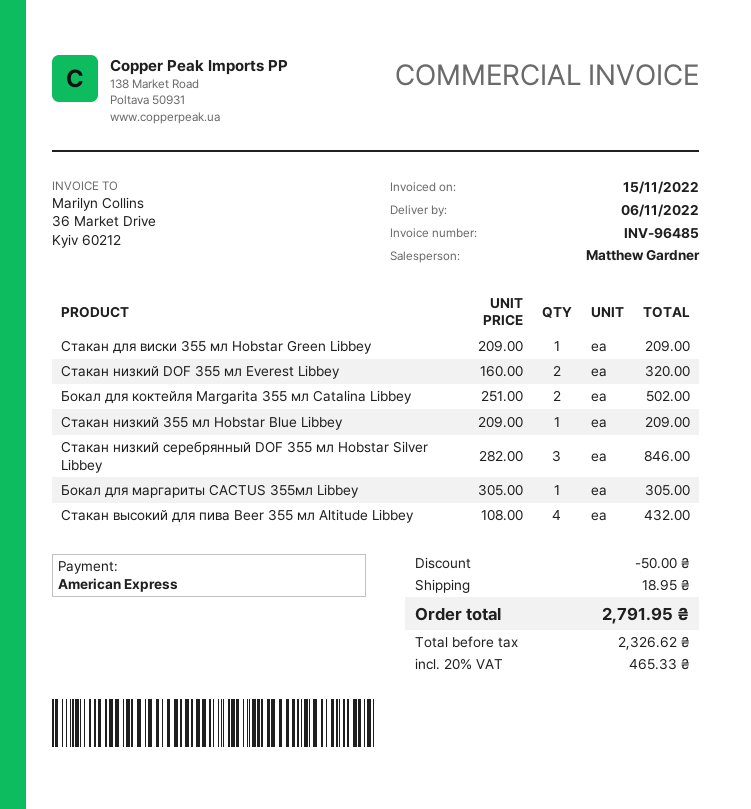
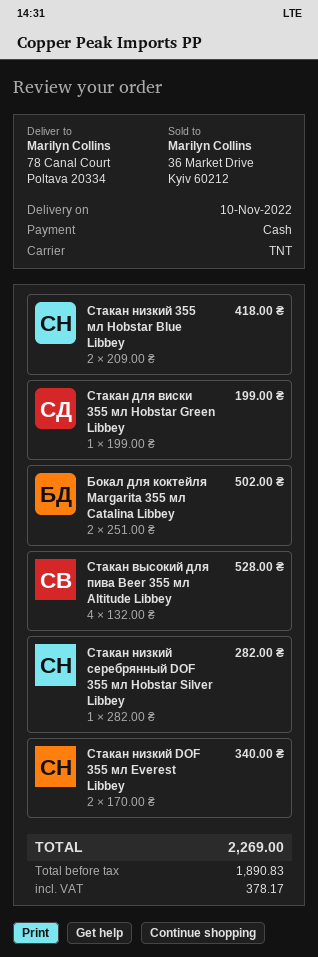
delivery date: 2022-11-06 -> 2022-11-10
payment method: American Express -> cash
Стакан для виски 355 мл Hobstar Green Libbey: 1 x 209.00 = 209.00 -> 1 x 199.00 = 199.00
Стакан низкий DOF 355 мл Everest Libbey: 2 x 160.00 = 320.00 -> 2 x 170.00 = 340.00
Стакан низкий 355 мл Hobstar Blue Libbey: 1 x 209.00 = 209.00 -> 2 x 209.00 = 418.00
Стакан низкий серебрянный DOF 355 мл Hobstar Silver Libbey: 3 x 282.00 = 846.00 -> 1 x 282.00 = 282.00
Бокал для маргариты CACTUS 355мл Libbey: 1 x 305.00 = 305.00 -> none
Стакан высокий для пива Beer 355 мл Altitude Libbey: 4 x 108.00 = 432.00 -> 4 x 132.00 = 528.00
discount: 50.00 -> none
shipping: 18.95 -> none
net: 2326.62 -> 1890.83
tax: 465.33 -> 378.17
total: 2791.95 -> 2269.00

